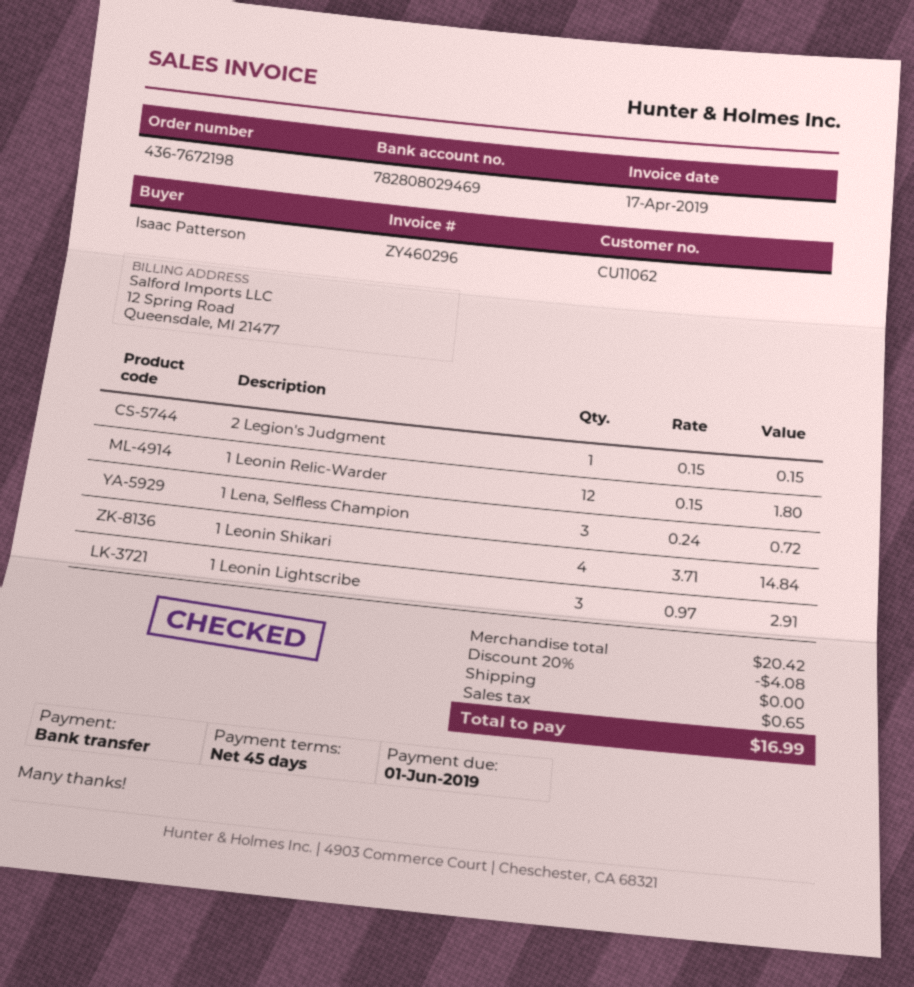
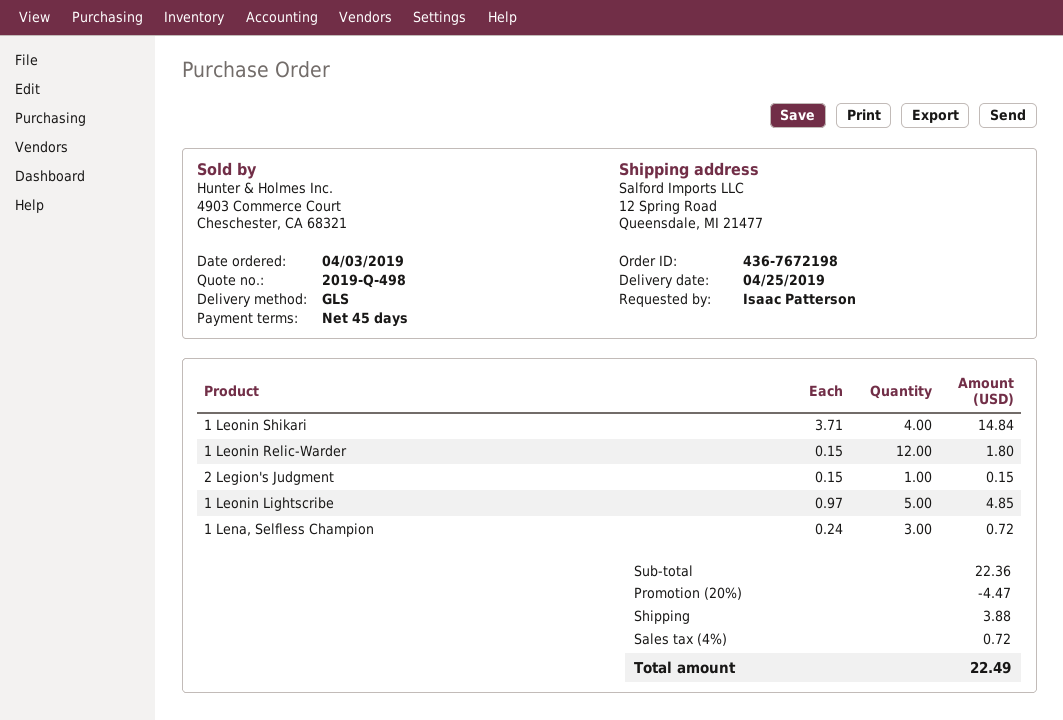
1 Leonin Lightscribe: 3 x 0.97 = 2.91 -> 5 x 0.97 = 4.85
subtotal: 20.42 -> 22.36
discount: 20% = 4.08 -> 20% = 4.47
shipping: 0.00 -> 3.88
tax: 0.65 -> 0.72
total: 16.99 -> 22.49

